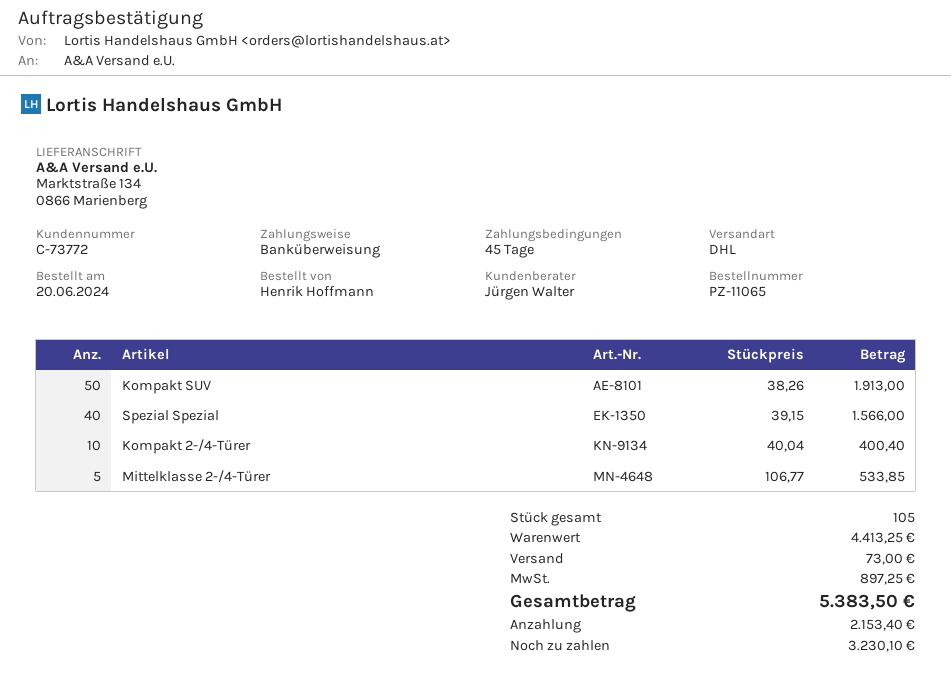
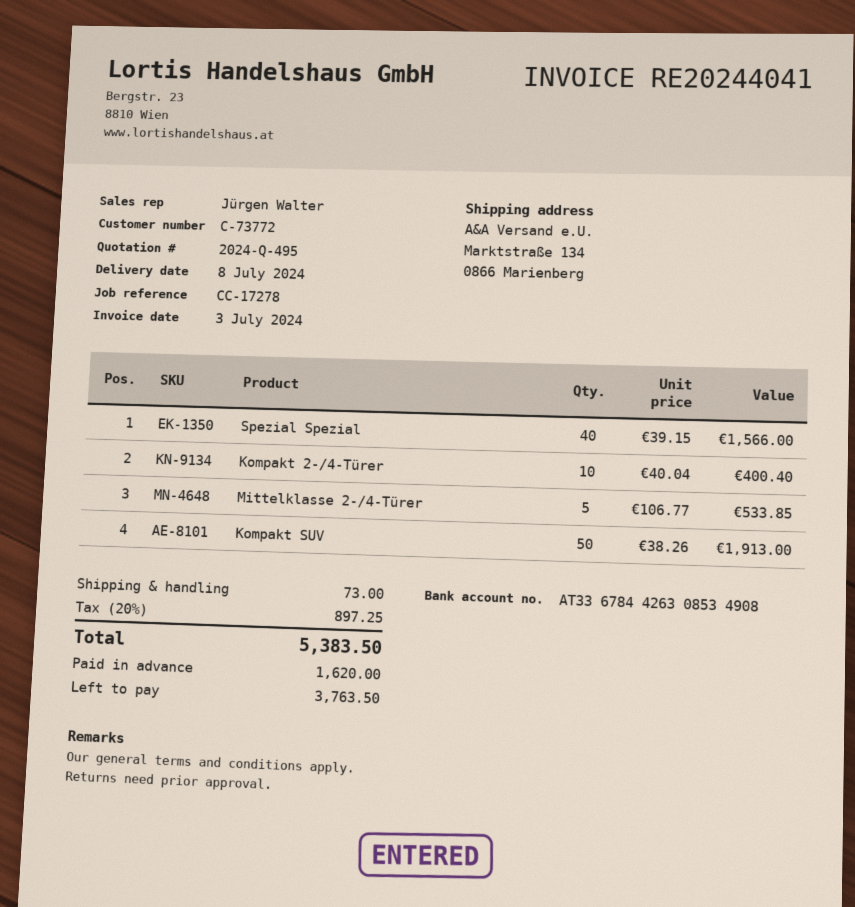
deposit: 2153.40 -> 1620.00
balance: 3230.10 -> 3763.50

